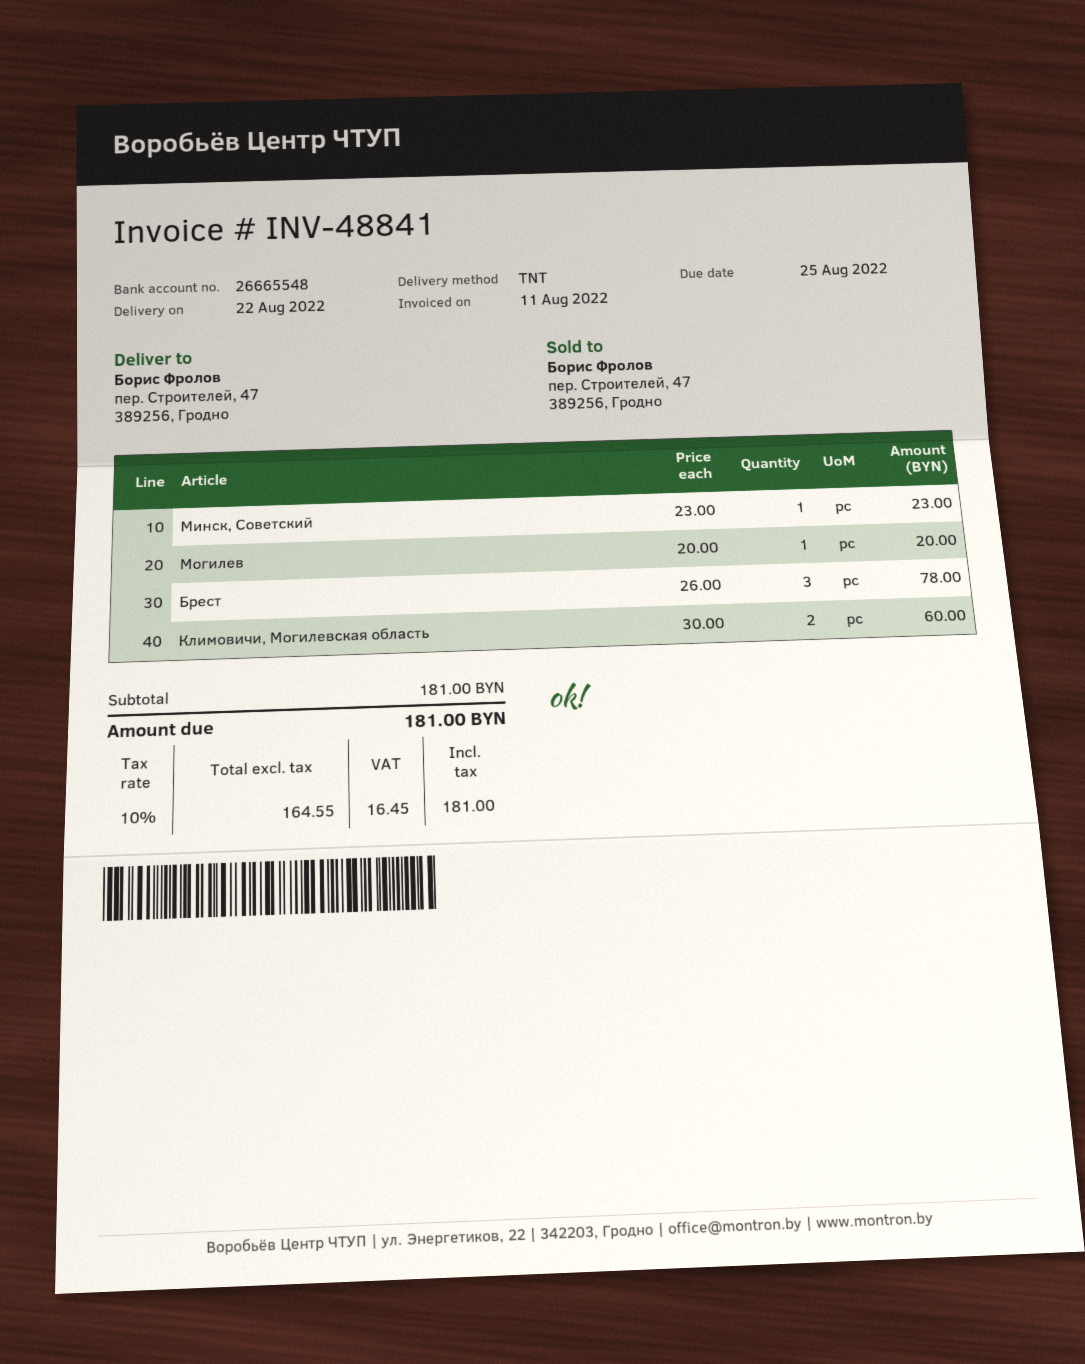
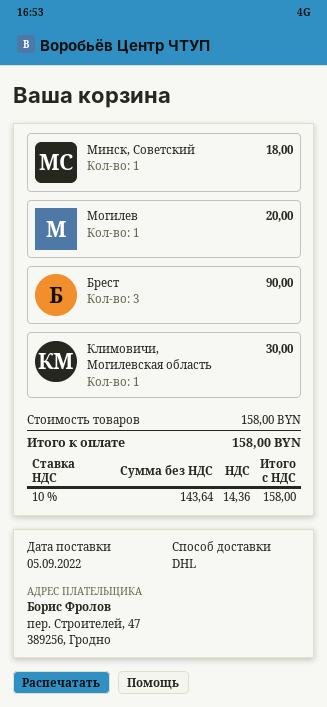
delivery date: 2022-08-22 -> 2022-09-05
shipping method: TNT -> DHL
Минск, Советский: 1 for 23.00 -> 1 for 18.00
Брест: 3 for 78.00 -> 3 for 90.00
Климовичи, Могилевская область: 2 for 60.00 -> 1 for 30.00
subtotal: 181.00 -> 158.00
net: 164.55 -> 143.64
tax: 10% = 16.45 -> 10% = 14.36
total: 181.00 -> 158.00

